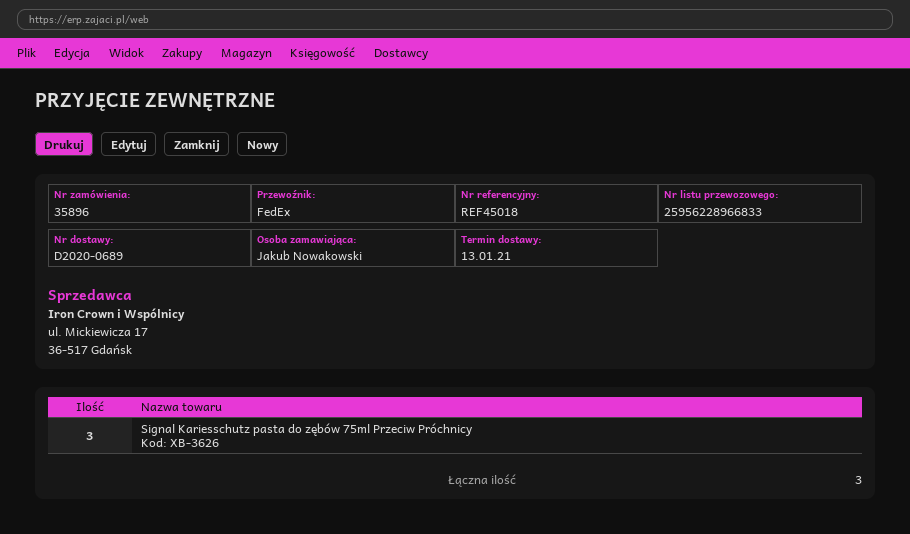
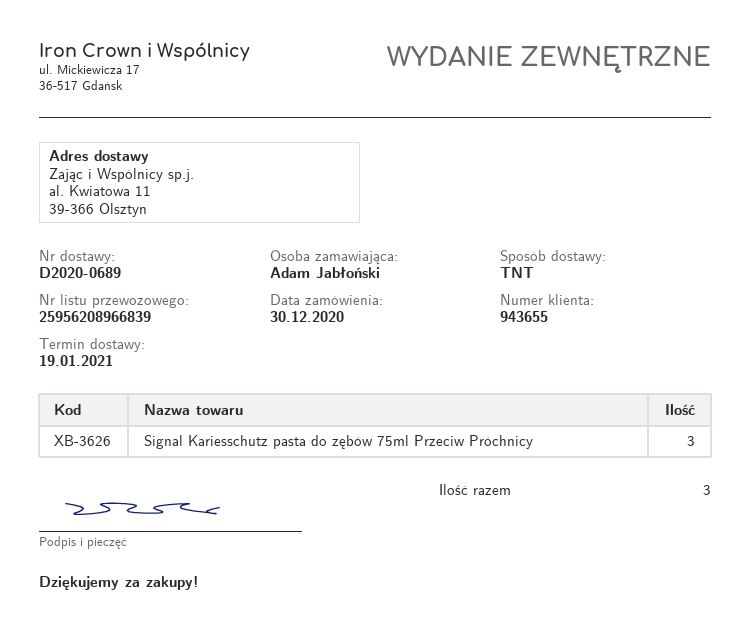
delivery date: 2021-01-13 -> 2021-01-19
ordered by: Jakub Nowakowski -> Adam Jabłoński
shipping method: FedEx -> TNT
tracking number: 25956228966833 -> 25956208966839

